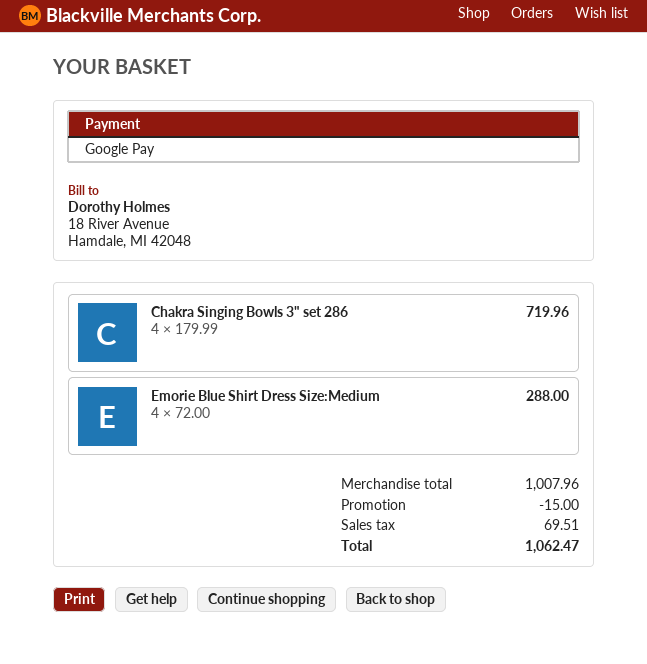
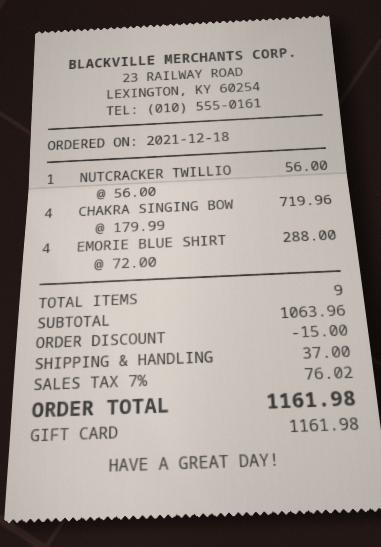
payment method: Google Pay -> gift card
NUTCRACKER TWILLIO: none -> 1 x 56.00 = 56.00
subtotal: 1007.96 -> 1063.96
shipping: none -> 37.00
tax: 69.51 -> 76.02
total: 1062.47 -> 1161.98

